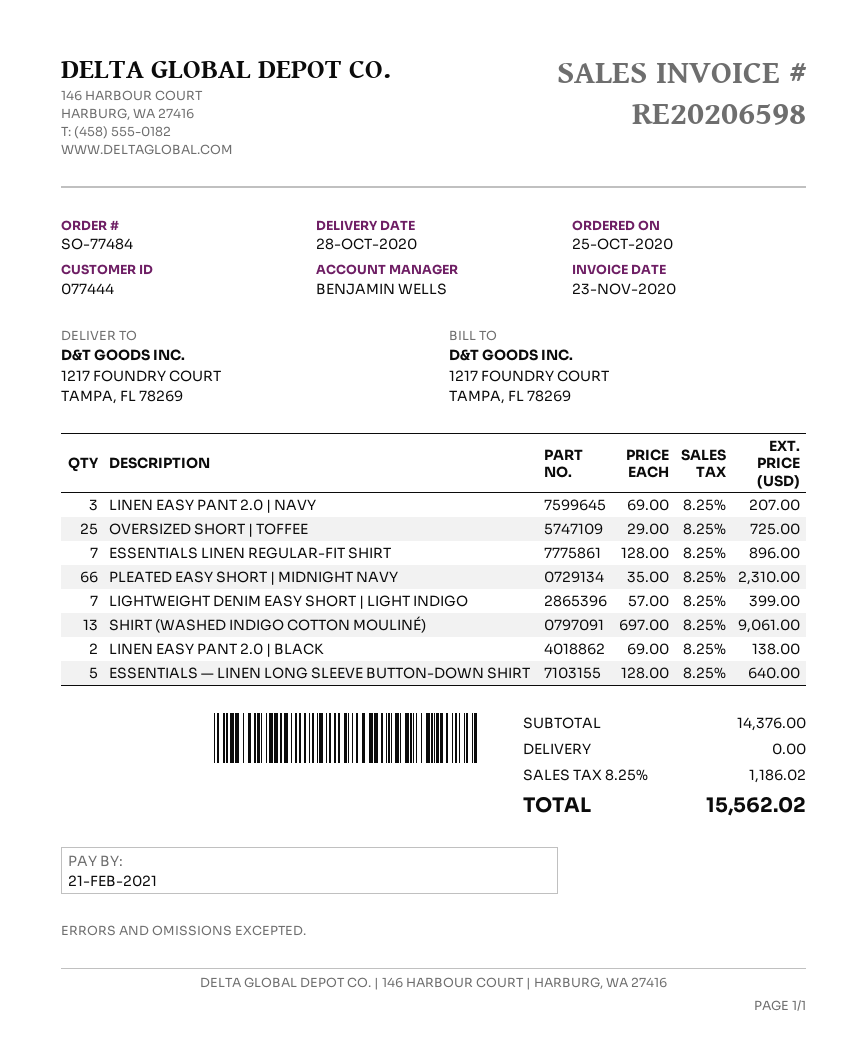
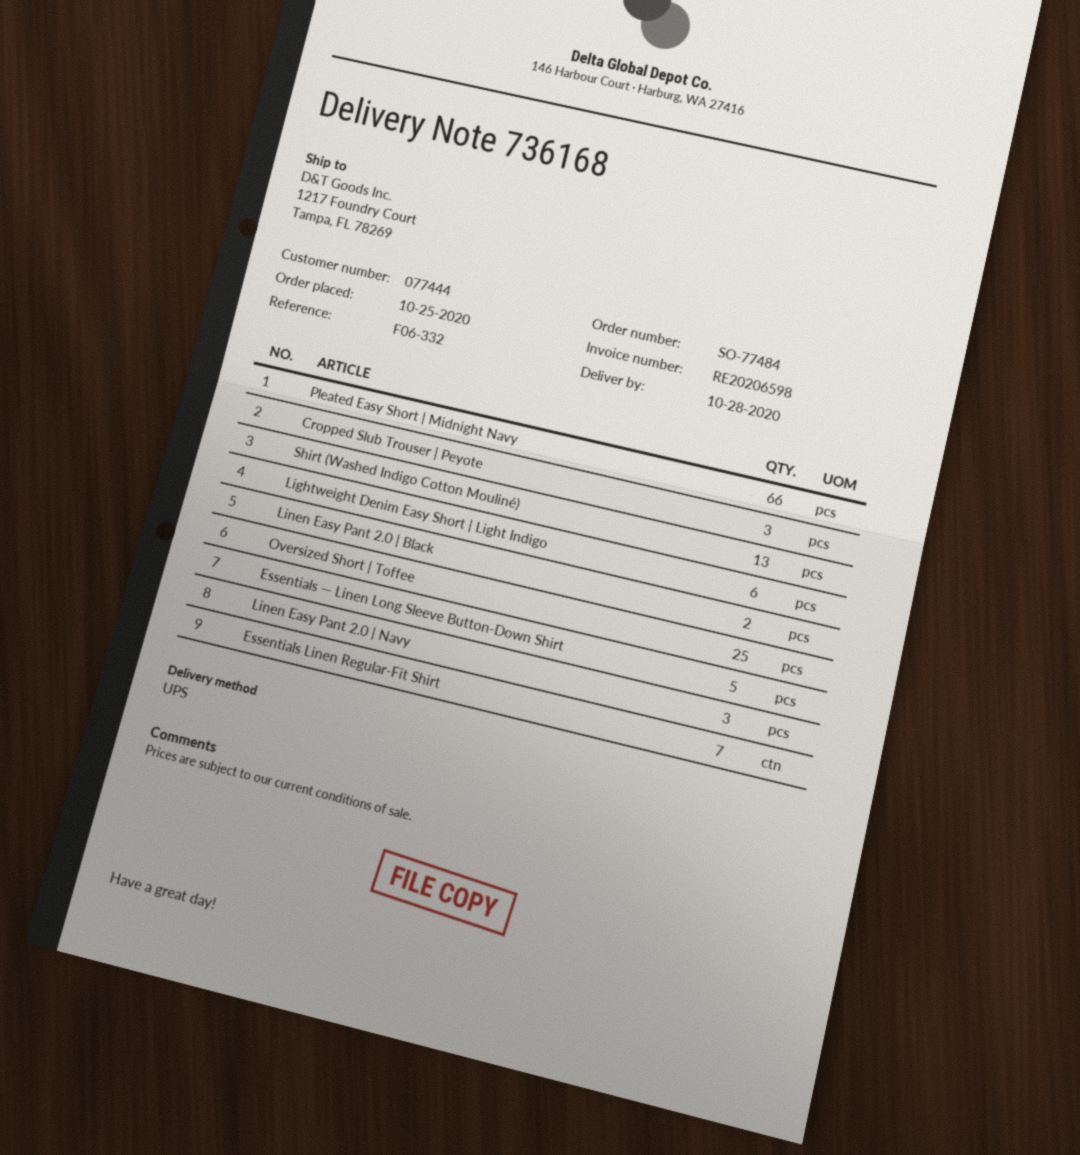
LIGHTWEIGHT DENIM EASY SHORT | LIGHT INDIGO: 7 -> 6
Cropped Slub Trouser | Peyote: none -> 3

